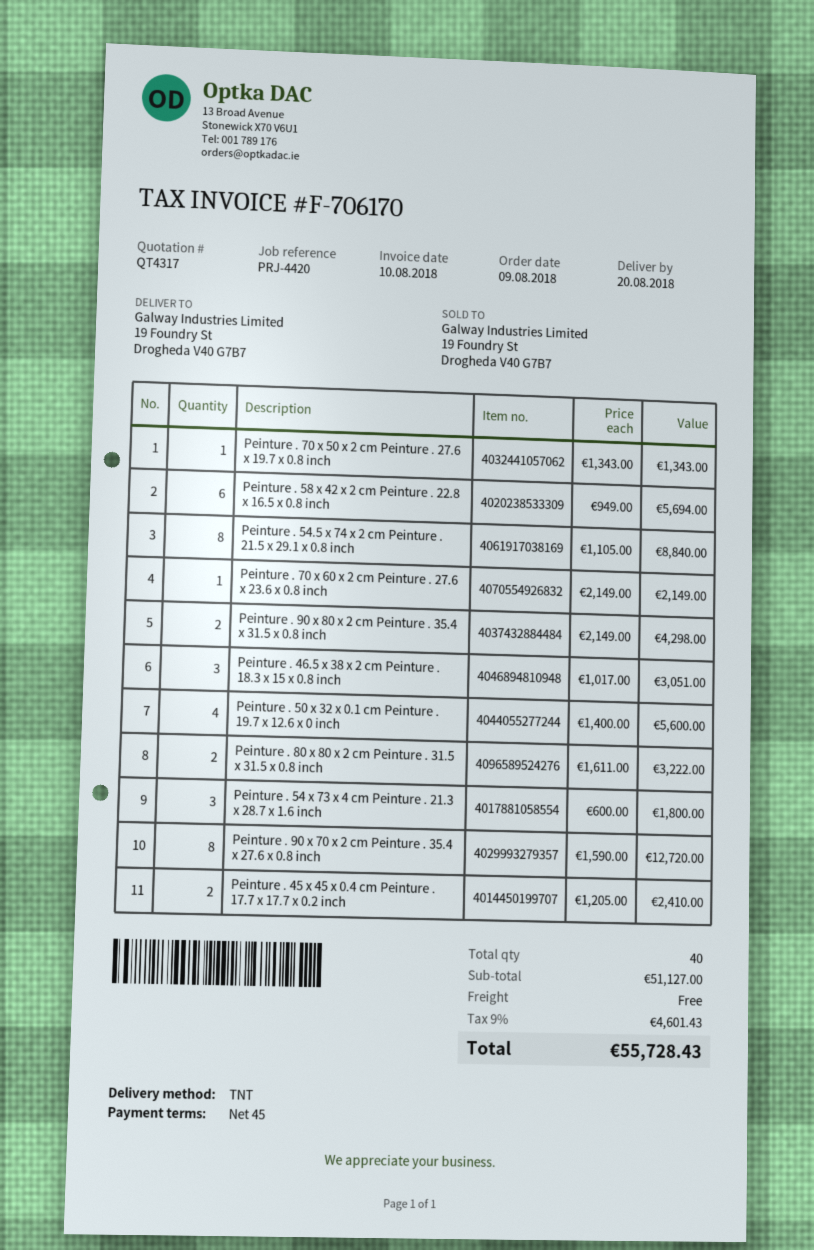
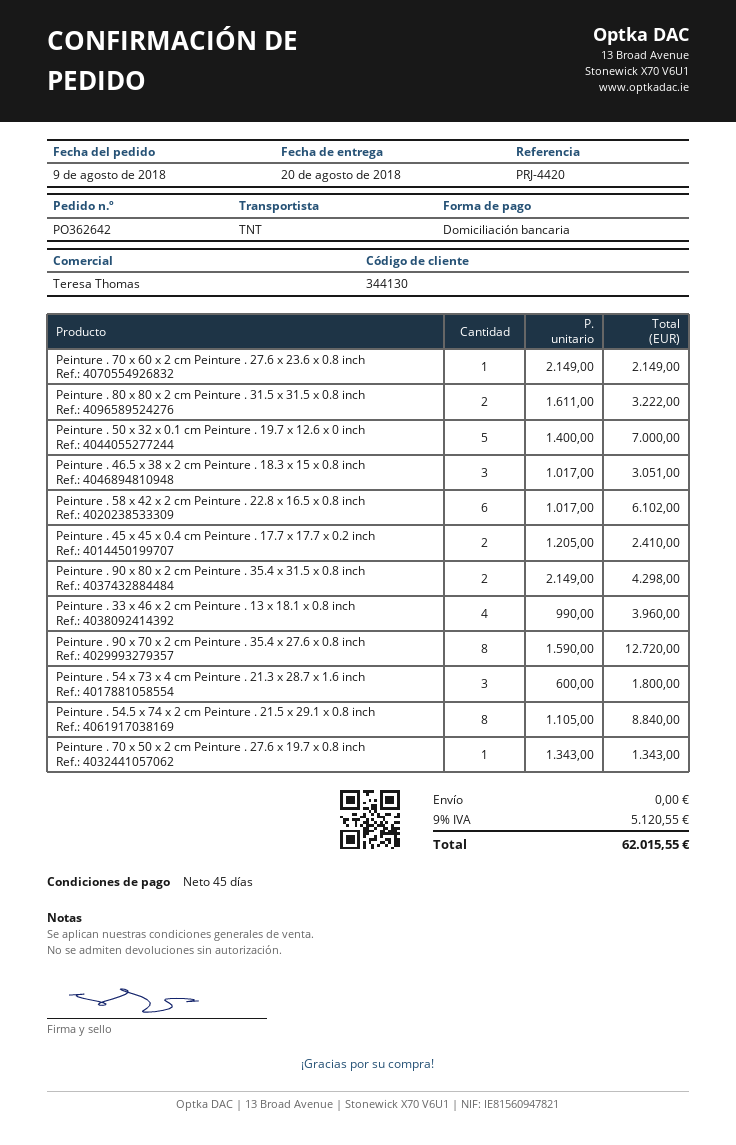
Peinture . 58 x 42 x 2 cm Peinture . 22.8 x 16.5 x 0.8 inch: 6 x 949.00 = 5694.00 -> 6 x 1017.00 = 6102.00
Peinture . 50 x 32 x 0.1 cm Peinture . 19.7 x 12.6 x 0 inch: 4 x 1400.00 = 5600.00 -> 5 x 1400.00 = 7000.00
Peinture . 33 x 46 x 2 cm Peinture . 13 x 18.1 x 0.8 inch: none -> 4 x 990.00 = 3960.00
tax: 9% = 4601.43 -> 9% = 5120.55
total: 55728.43 -> 62015.55

